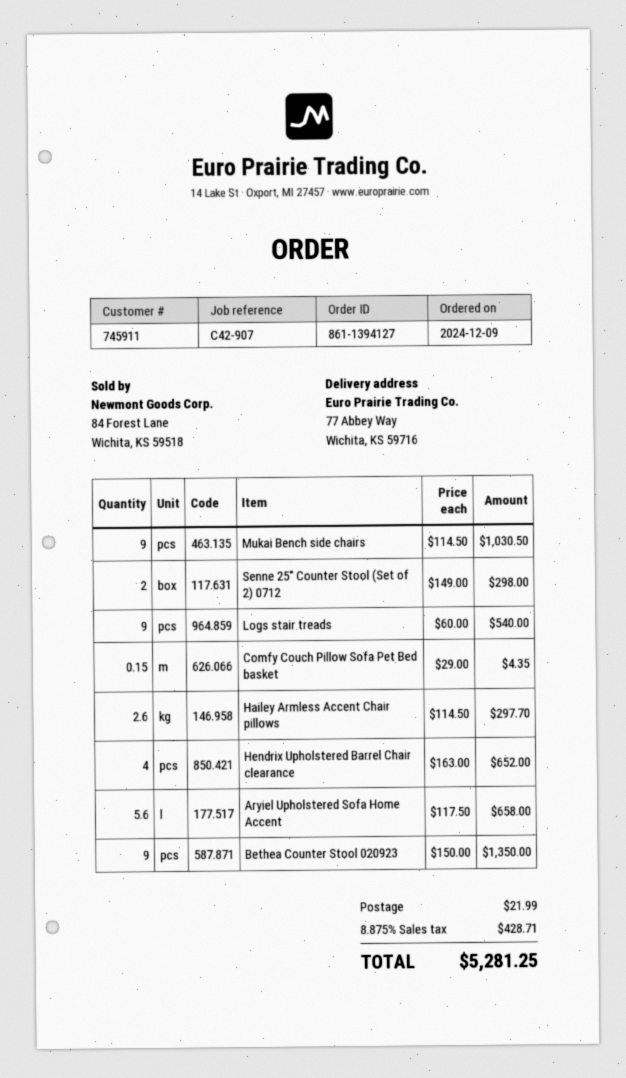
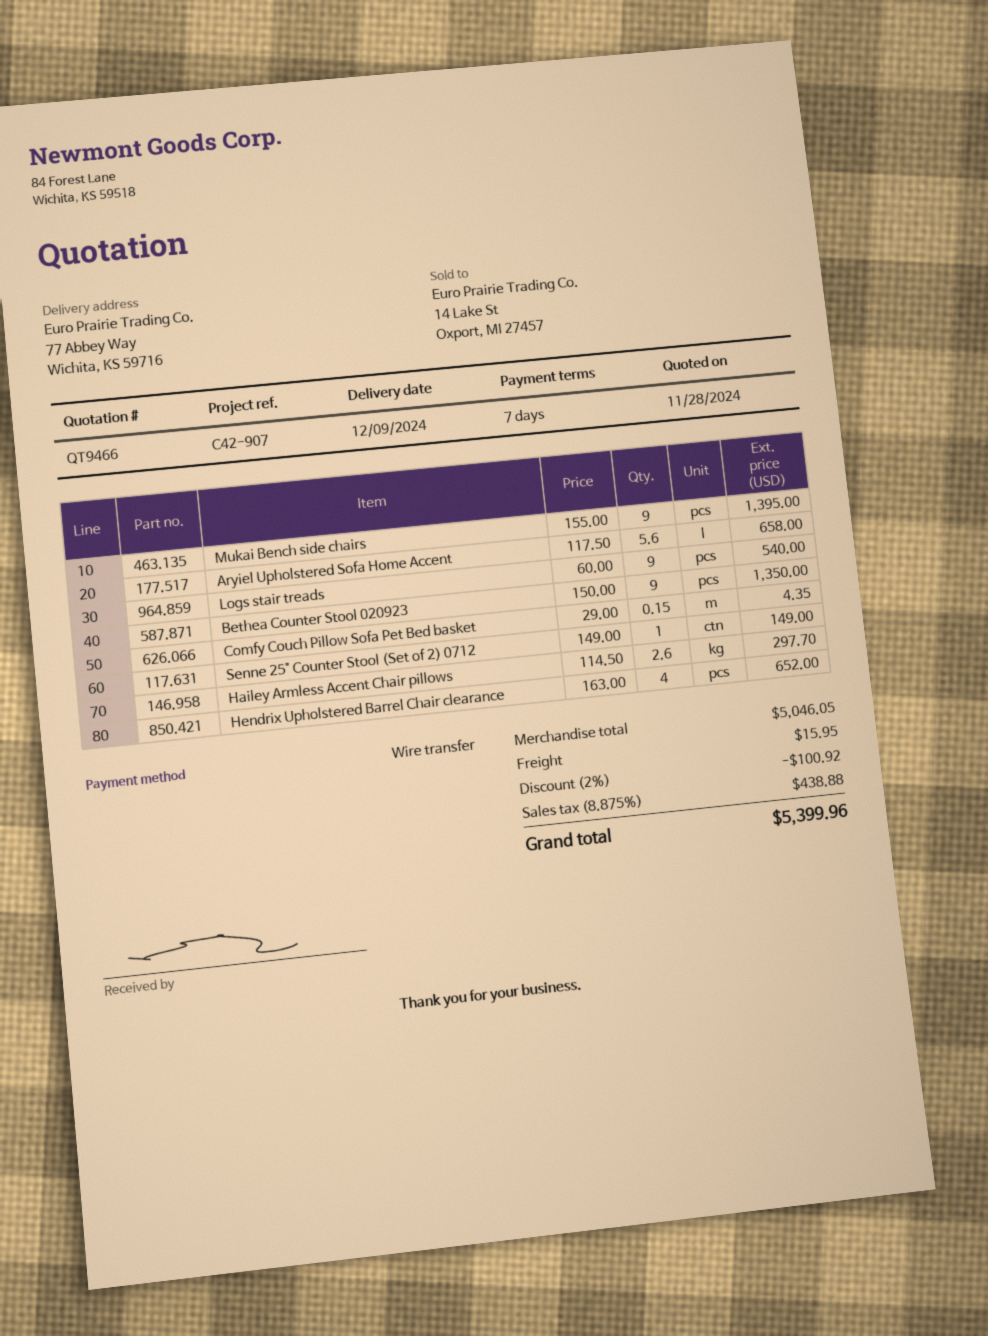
Mukai Bench side chairs: 9 x 114.50 = 1030.50 -> 9 x 155.00 = 1395.00
Senne 25" Counter Stool (Set of 2) 0712: 2 x 149.00 = 298.00 -> 1 x 149.00 = 149.00
discount: none -> 2% = 100.92
shipping: 21.99 -> 15.95
tax: 8.875% = 428.71 -> 8.875% = 438.88
total: 5281.25 -> 5399.96

